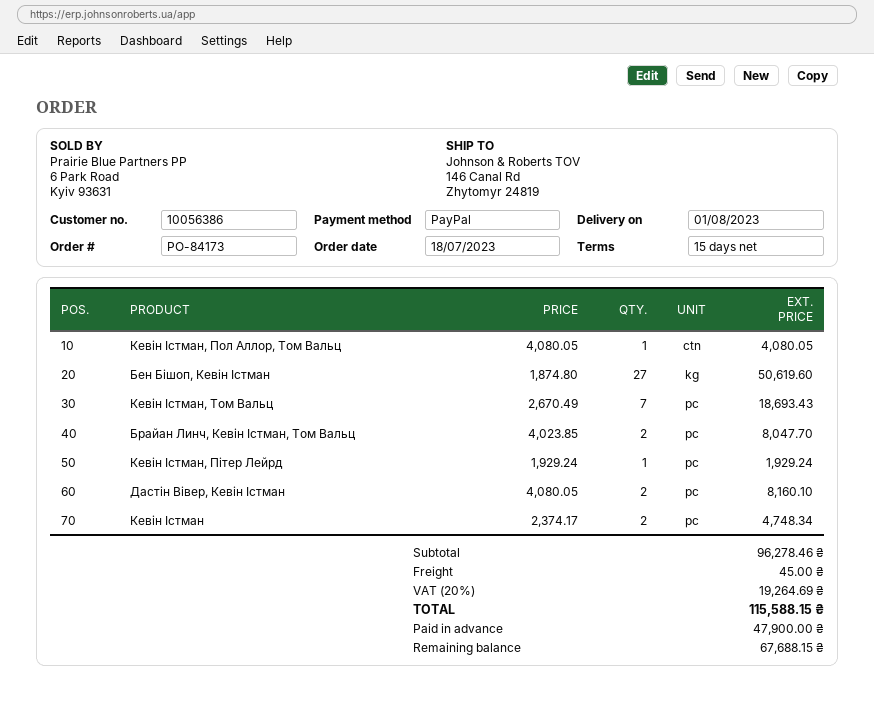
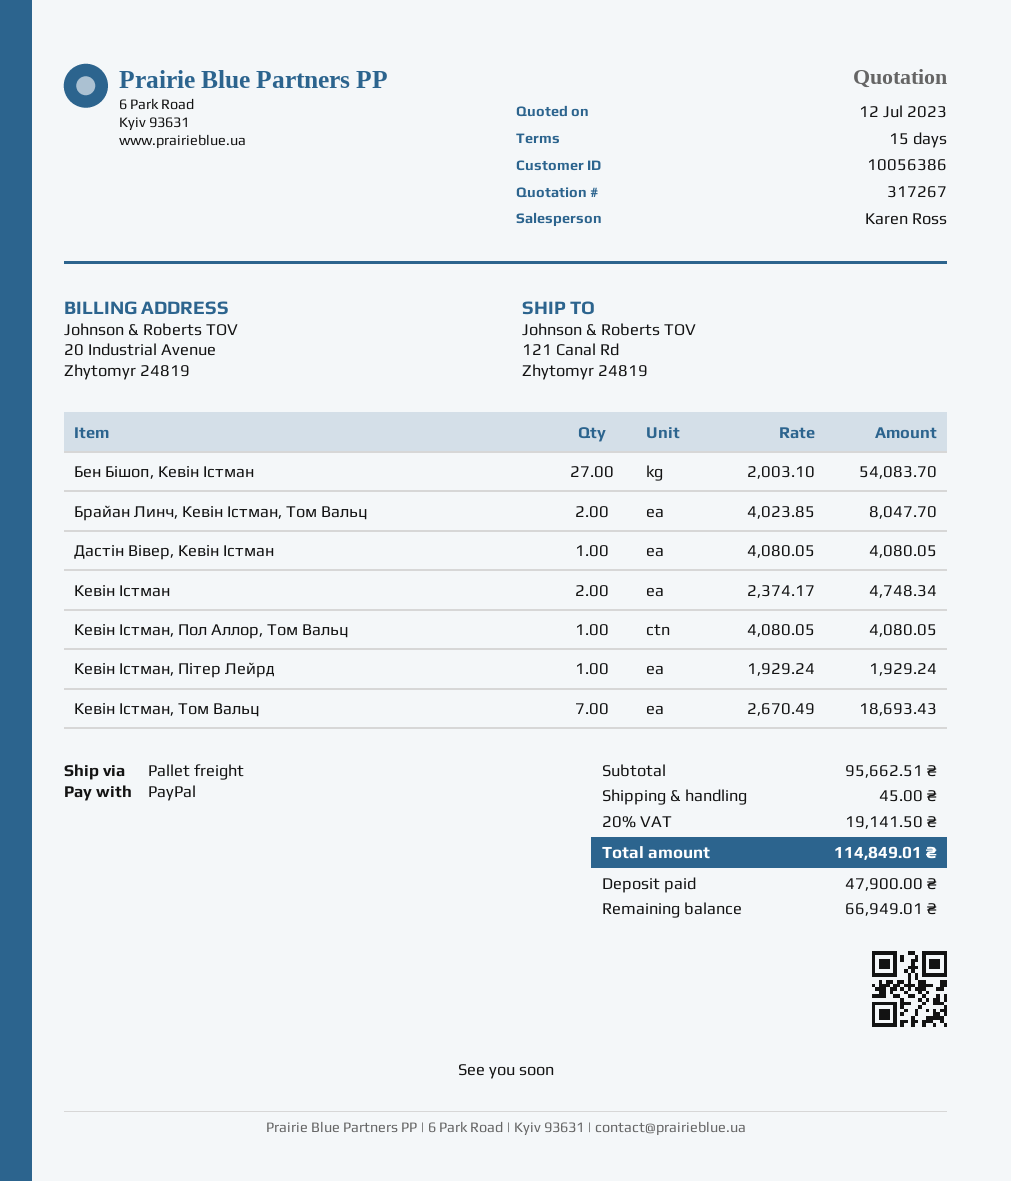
ship to: 146 Canal Rd, Zhytomyr 24819 -> 121 Canal Rd, Zhytomyr 24819
Бен Бішоп, Кевін Істман: 27 x 1874.80 = 50619.60 -> 27 x 2003.10 = 54083.70
Дастін Вівер, Кевін Істман: 2 x 4080.05 = 8160.10 -> 1 x 4080.05 = 4080.05
subtotal: 96278.46 -> 95662.51
tax: 20% = 19264.69 -> 20% = 19141.50
total: 115588.15 -> 114849.01
balance: 67688.15 -> 66949.01

